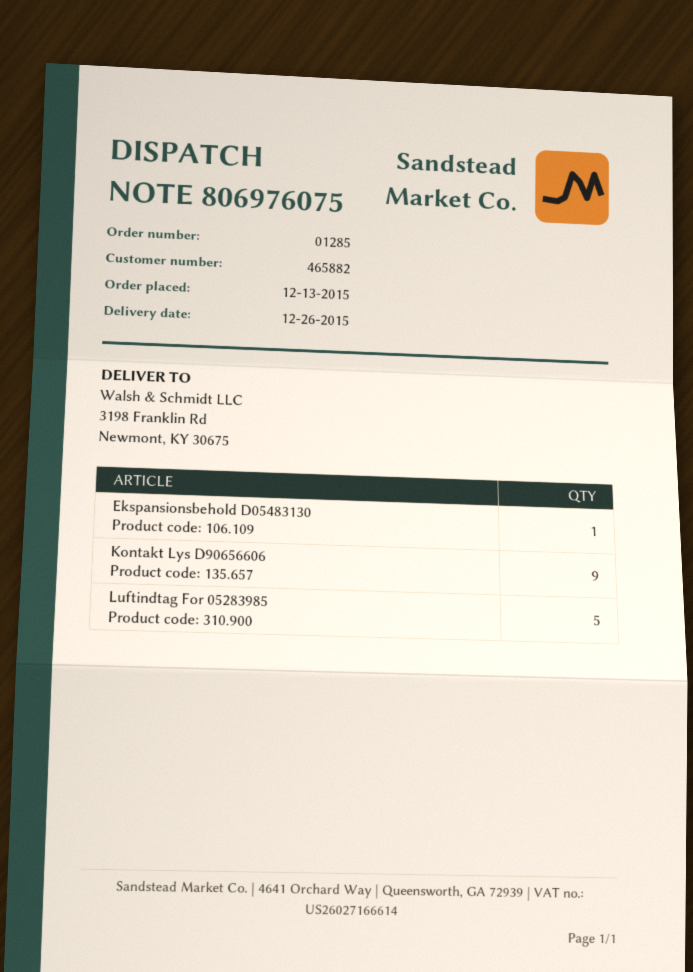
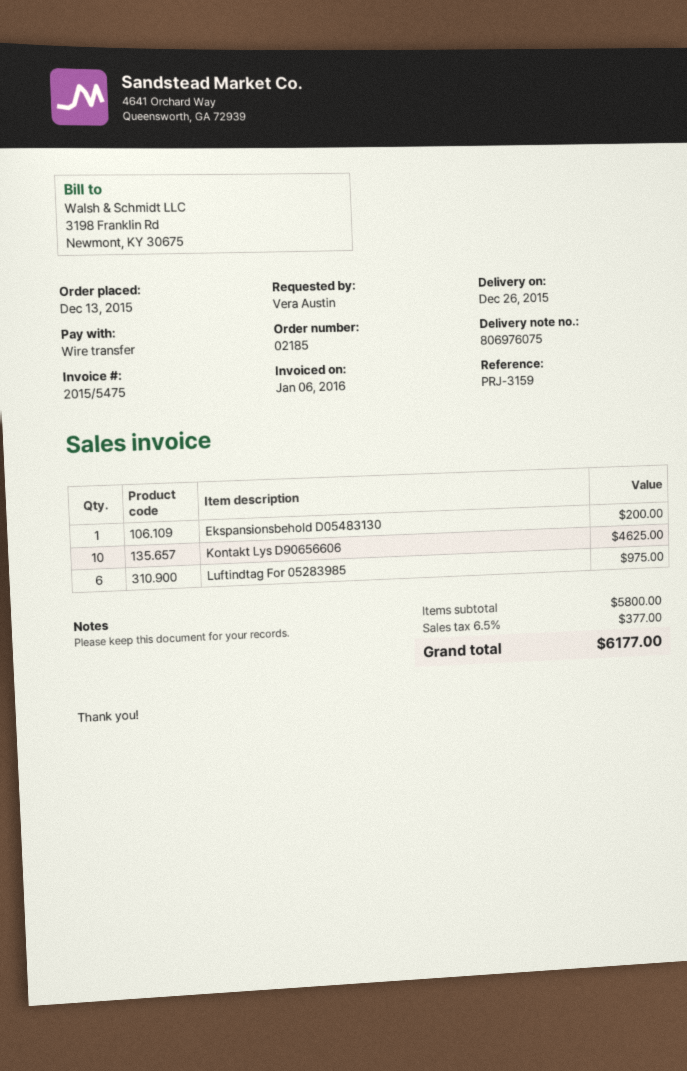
order number: 01285 -> 02185
Kontakt Lys D90656606: 9 -> 10
Luftindtag For 05283985: 5 -> 6

